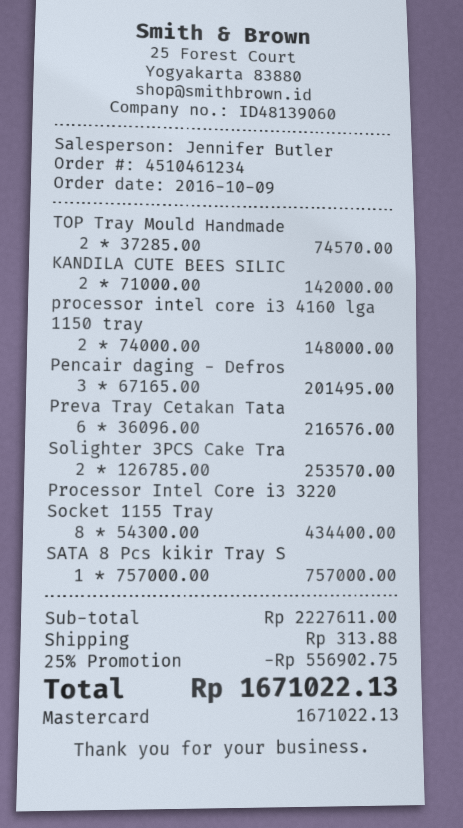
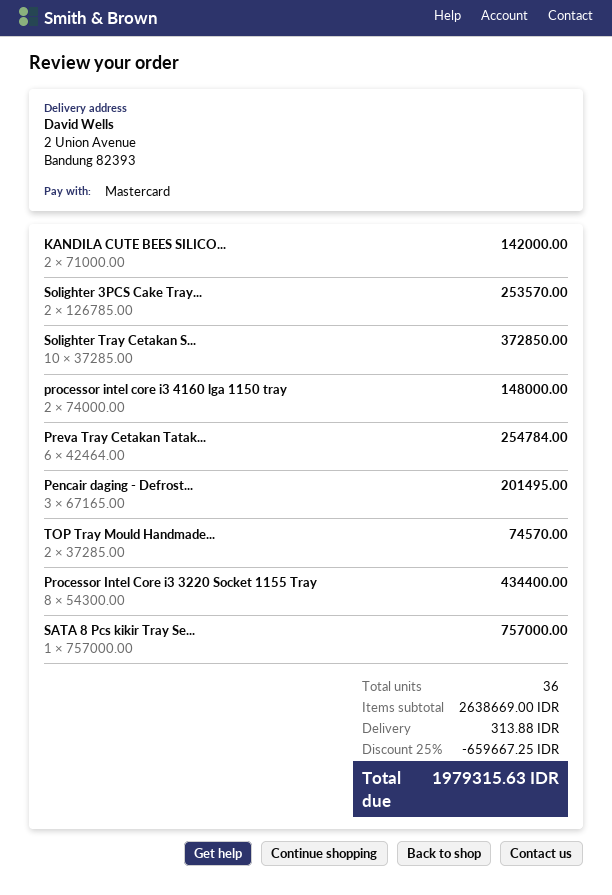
Preva Tray Cetakan Tata: 6 x 36096.00 = 216576.00 -> 6 x 42464.00 = 254784.00
Solighter Tray Cetakan S...: none -> 10 x 37285.00 = 372850.00
subtotal: 2227611.00 -> 2638669.00
discount: 25% = 556902.75 -> 25% = 659667.25
total: 1671022.13 -> 1979315.63

